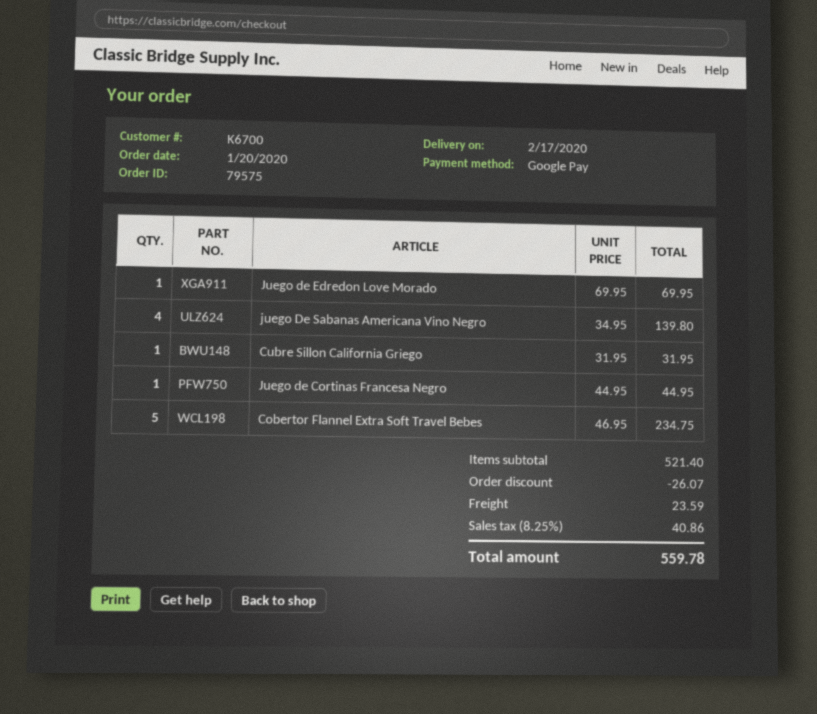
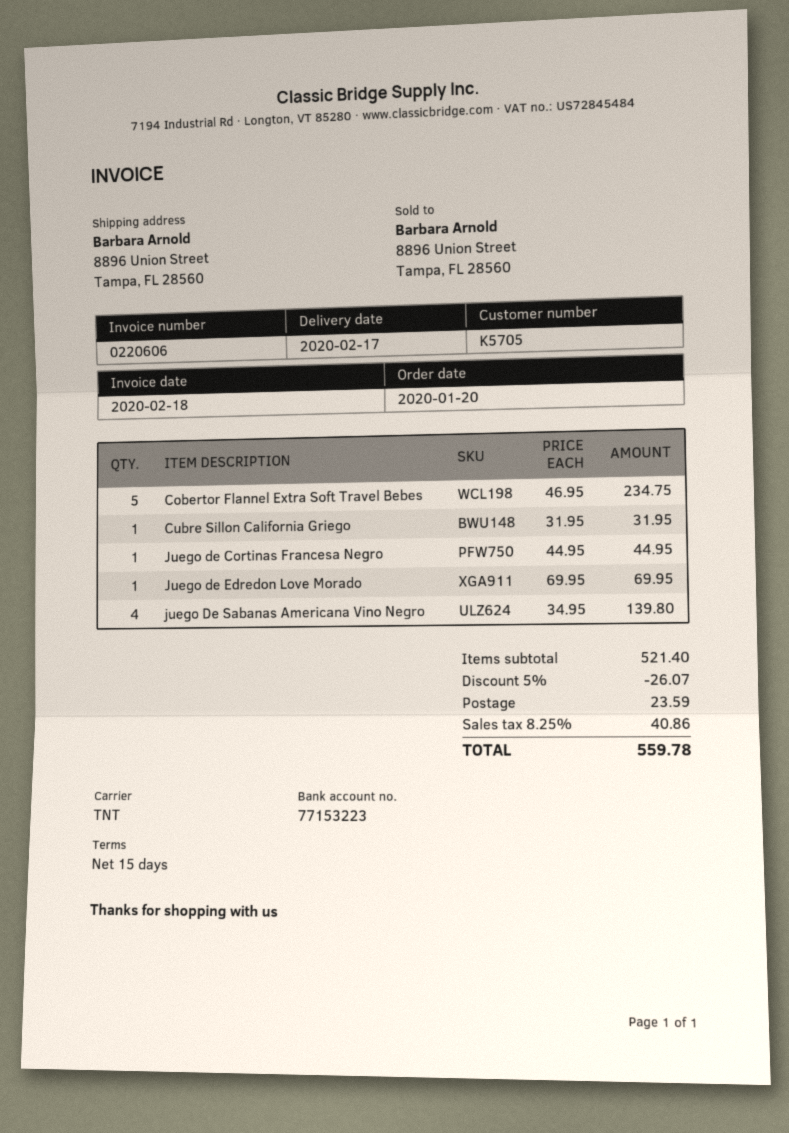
customer number: K6700 -> K5705

